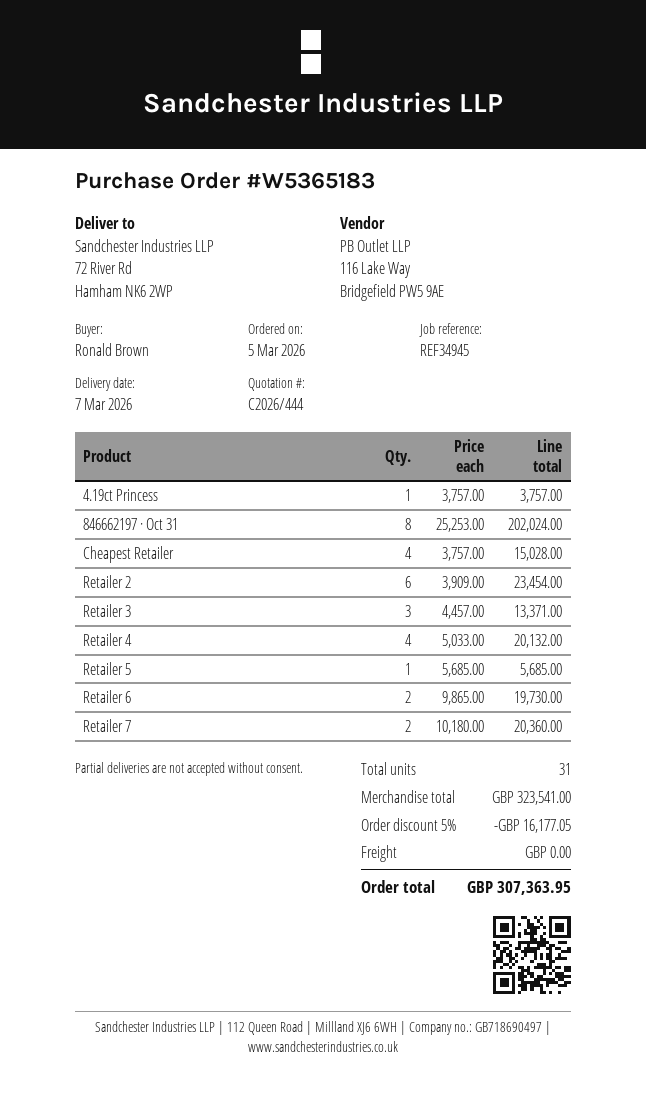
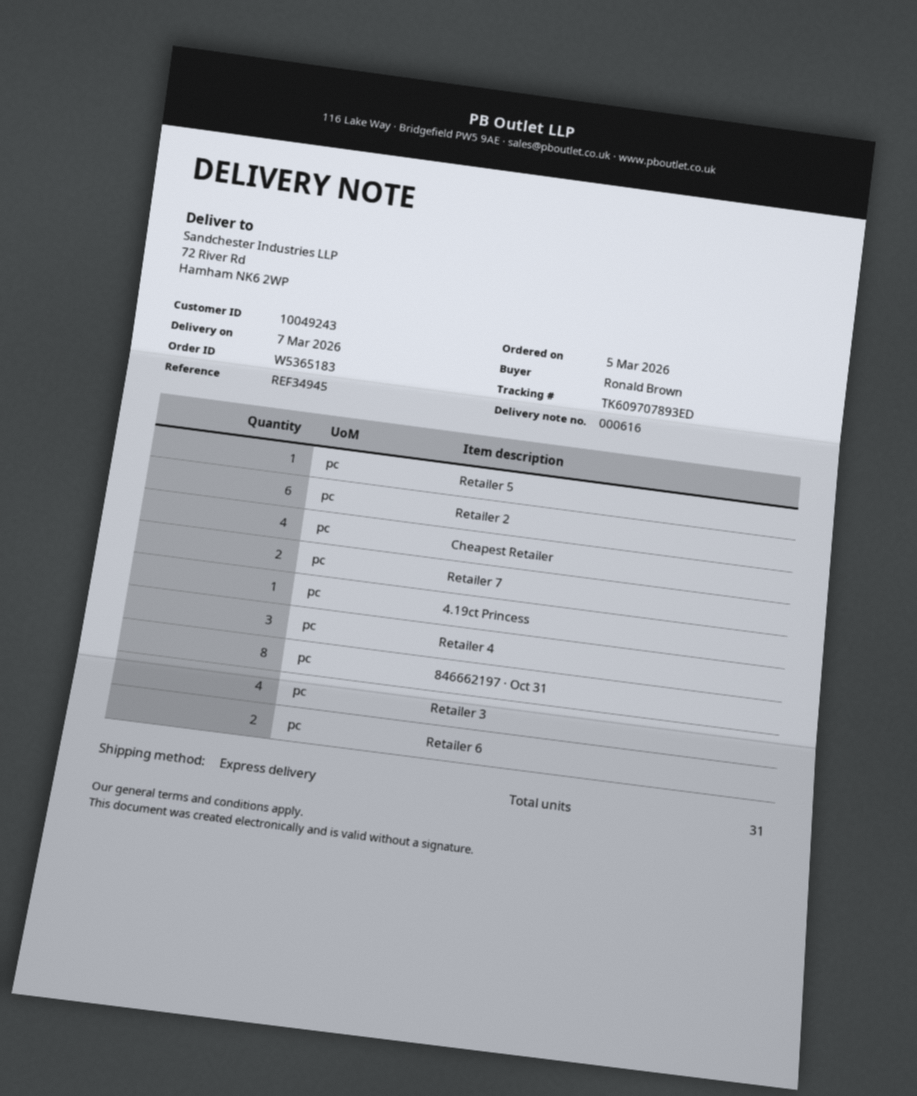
Retailer 3: 3 -> 4
Retailer 4: 4 -> 3

